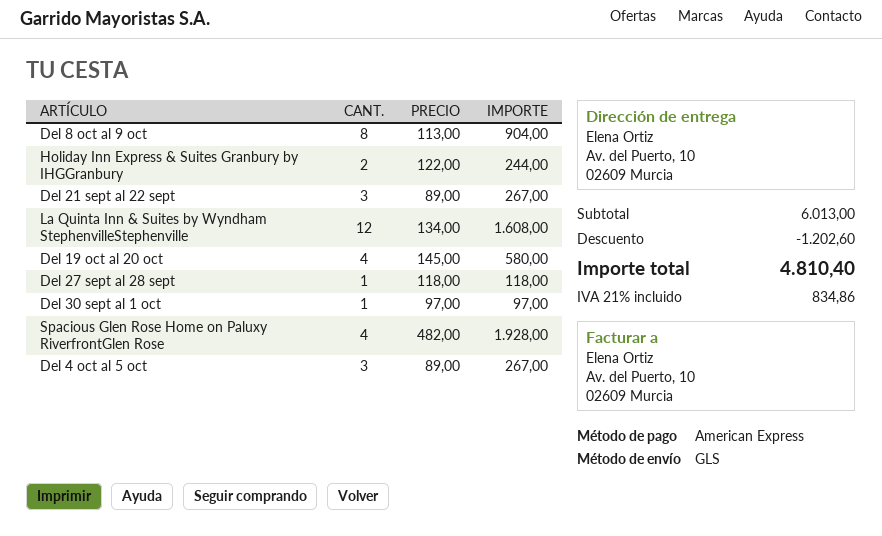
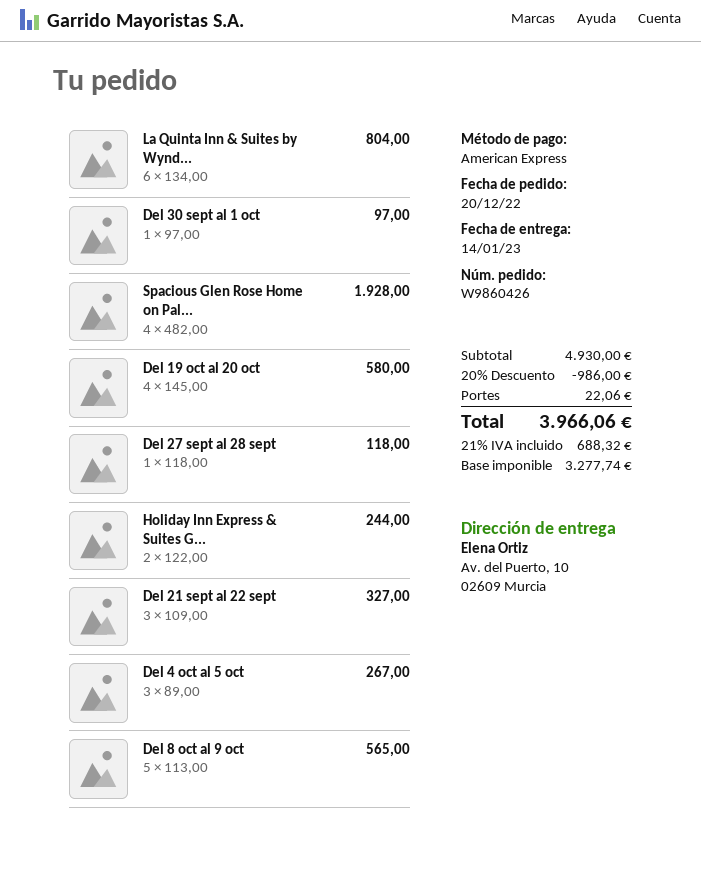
Del 8 oct al 9 oct: 8 x 113.00 = 904.00 -> 5 x 113.00 = 565.00
Del 21 sept al 22 sept: 3 x 89.00 = 267.00 -> 3 x 109.00 = 327.00
La Quinta Inn & Suites by Wyndham StephenvilleStephenville: 12 x 134.00 = 1608.00 -> 6 x 134.00 = 804.00
subtotal: 6013.00 -> 4930.00
discount: 1202.60 -> 986.00
shipping: none -> 22.06
tax: 21% = 834.86 -> 21% = 688.32
total: 4810.40 -> 3966.06

